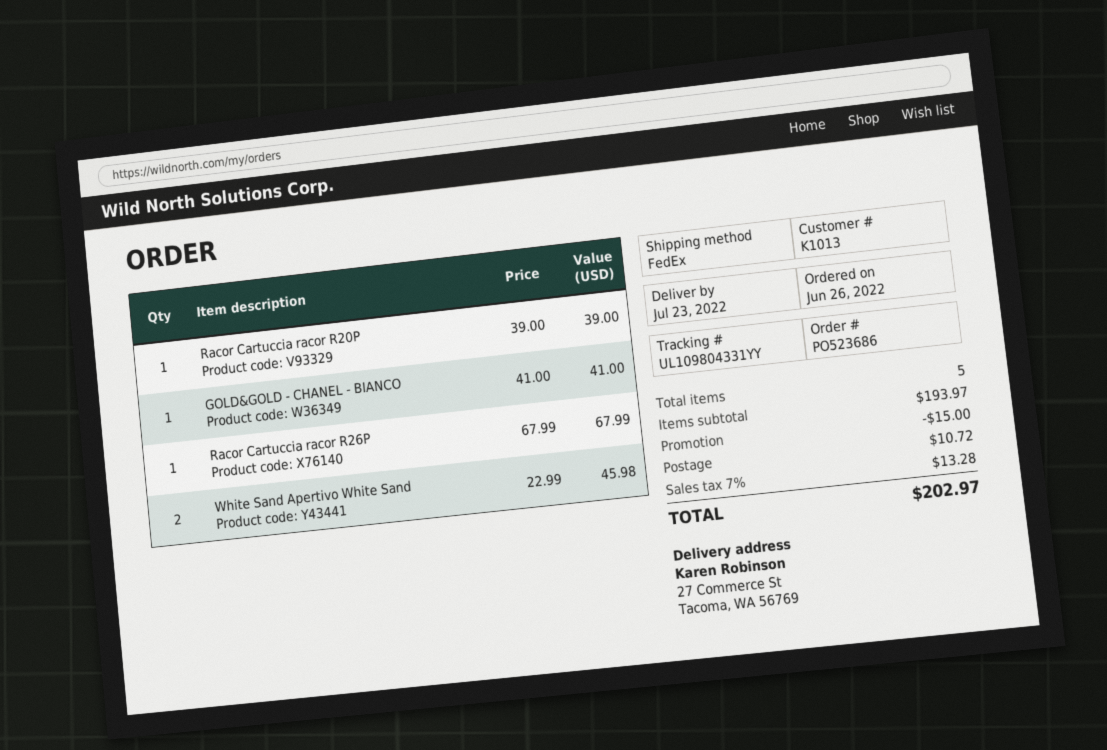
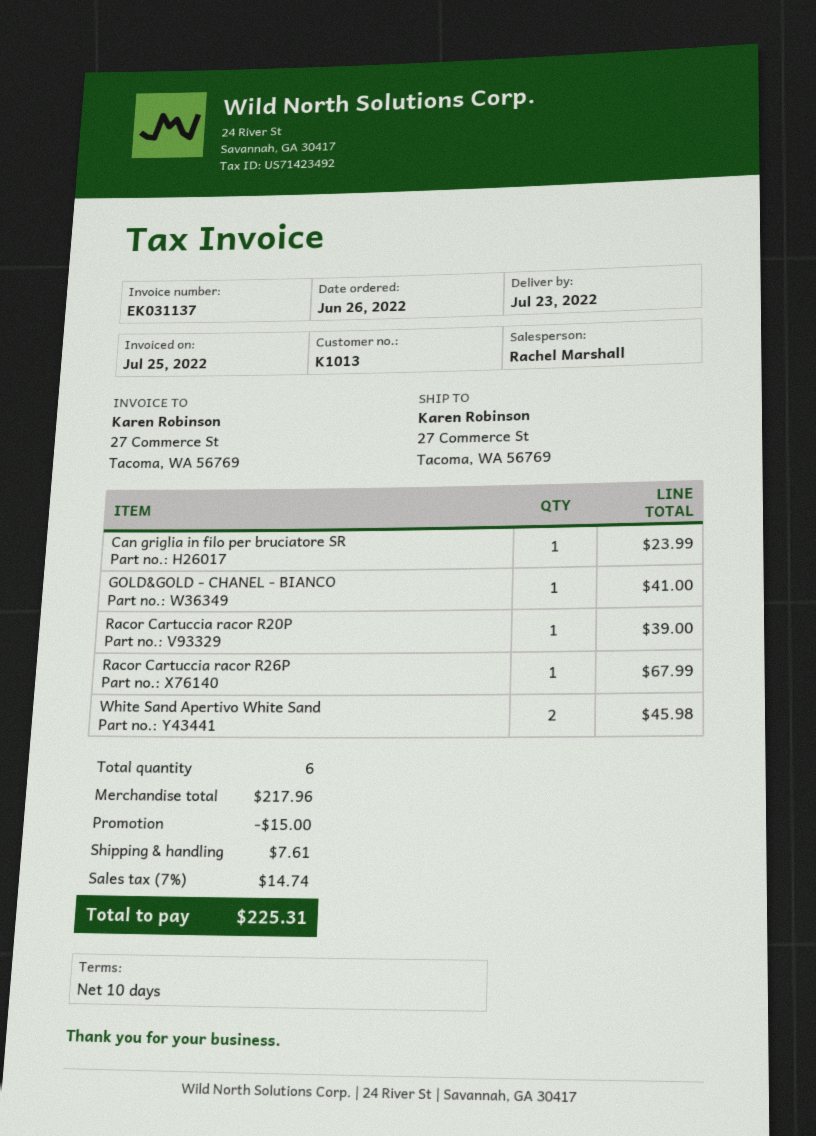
Can griglia in filo per bruciatore SR: none -> 1 for 23.99
total quantity: 5 -> 6
subtotal: 193.97 -> 217.96
shipping: 10.72 -> 7.61
tax: 7% = 13.28 -> 7% = 14.74
total: 202.97 -> 225.31

